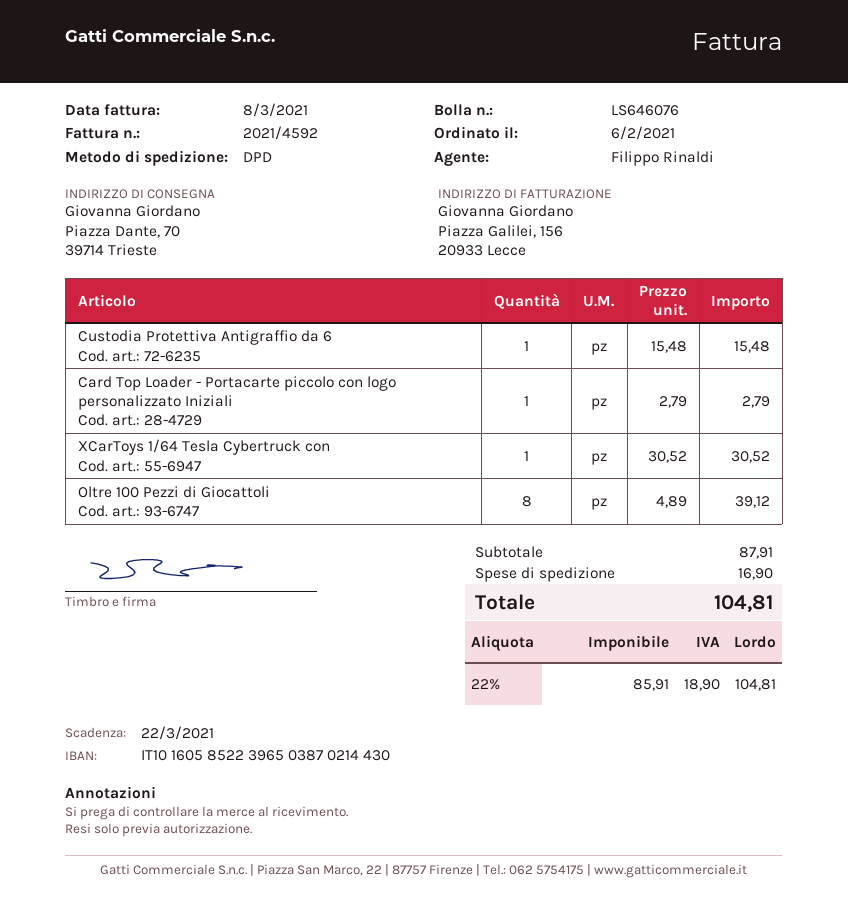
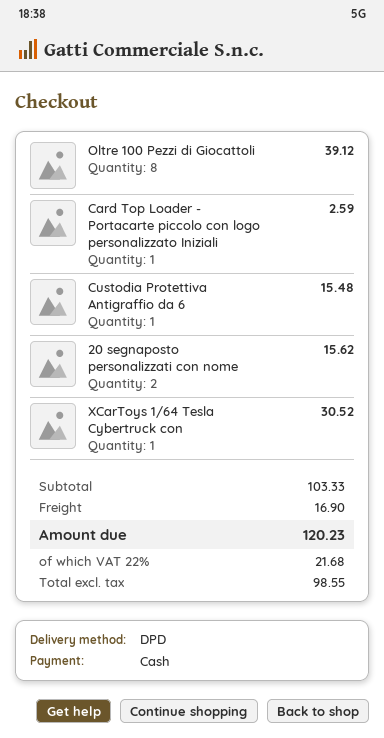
Card Top Loader - Portacarte piccolo con logo personalizzato Iniziali: 1 for 2.79 -> 1 for 2.59
20 segnaposto personalizzati con nome: none -> 2 for 15.62
subtotal: 87.91 -> 103.33
net: 85.91 -> 98.55
tax: 22% = 18.90 -> 22% = 21.68
total: 104.81 -> 120.23

